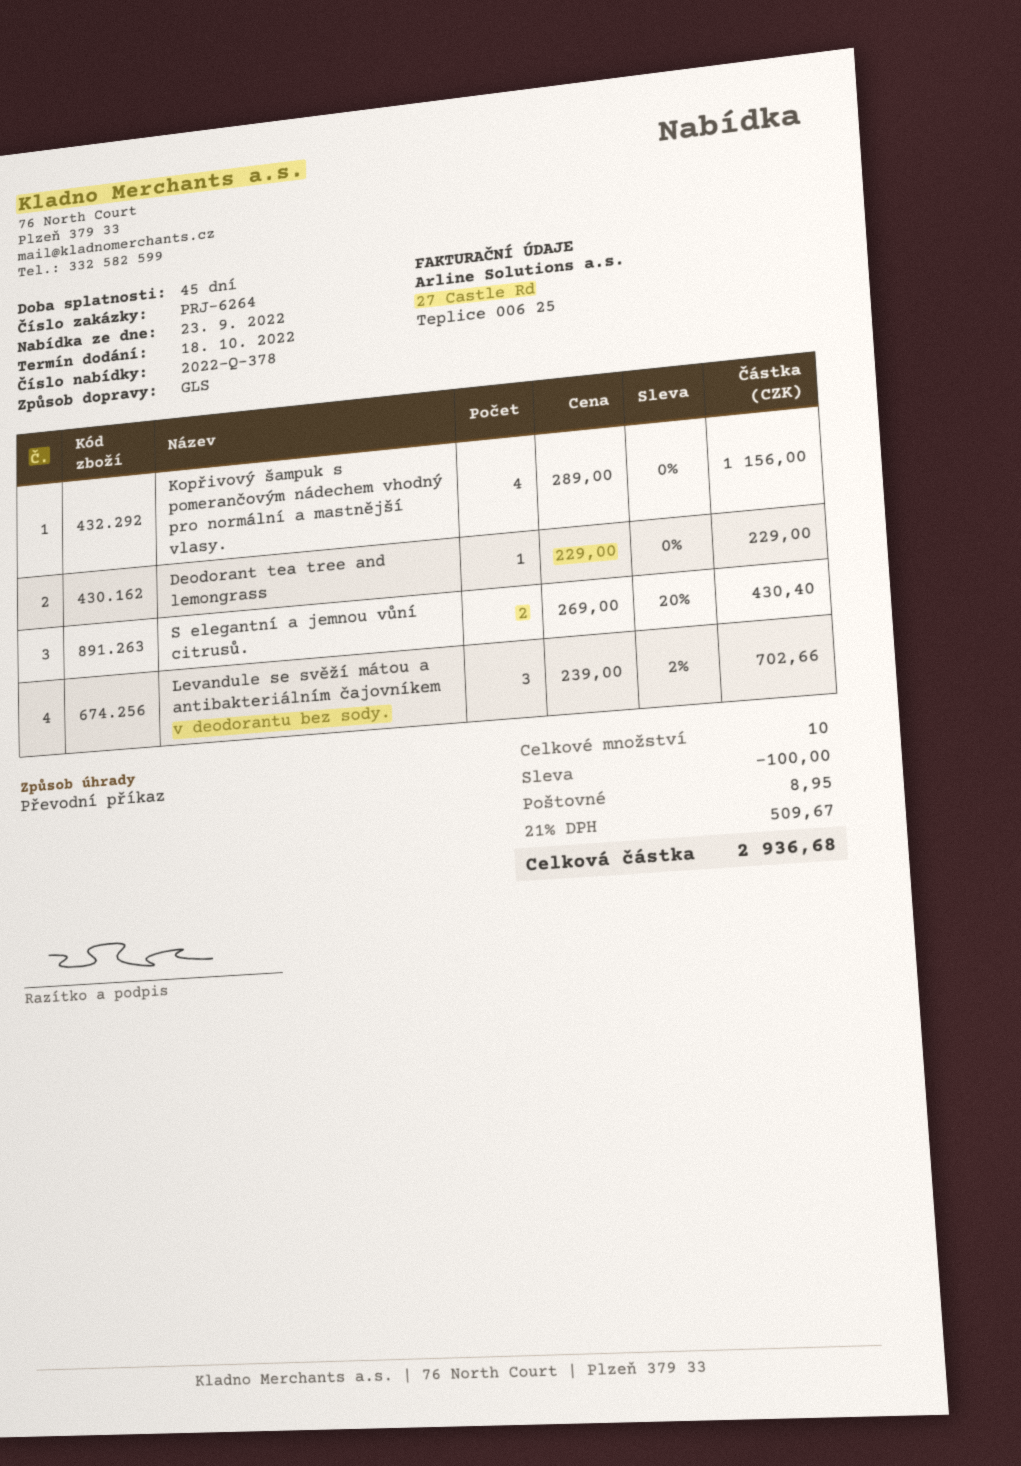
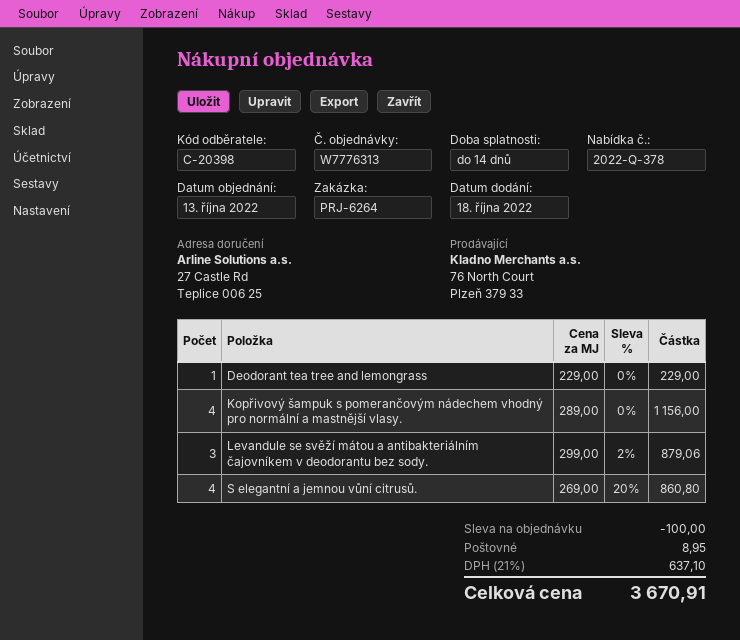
payment terms: 45 days -> 14 days
S elegantní a jemnou vůní citrusů.: 2 x 269.00 - 20% = 430.40 -> 4 x 269.00 - 20% = 860.80
Levandule se svěží mátou a antibakteriálním čajovníkem v deodorantu bez sody.: 3 x 239.00 - 2% = 702.66 -> 3 x 299.00 - 2% = 879.06
tax: 21% = 509.67 -> 21% = 637.10
total: 2936.68 -> 3670.91

